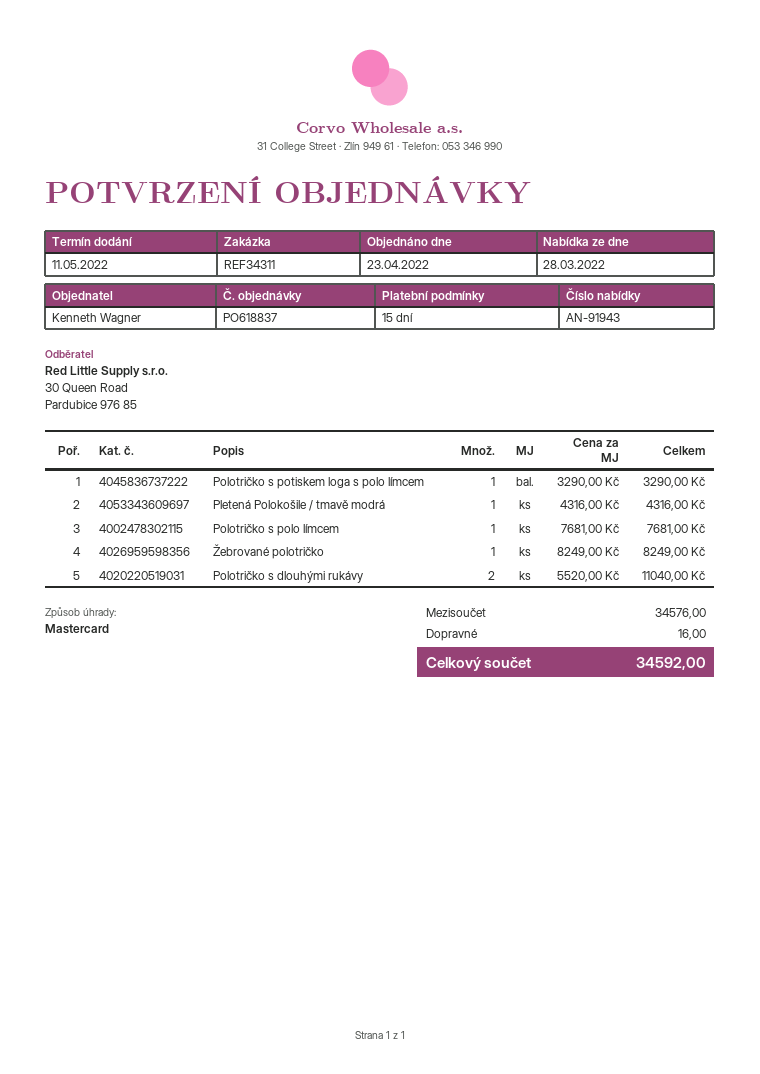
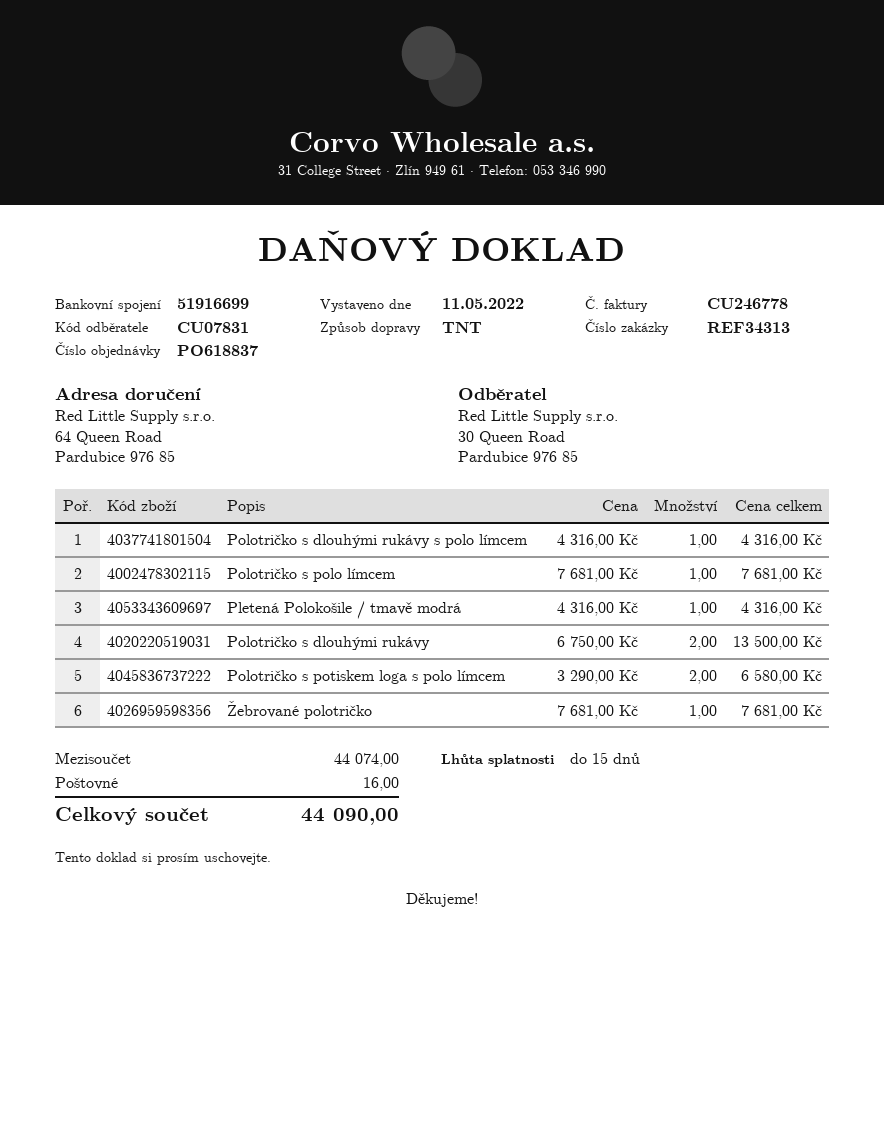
reference: REF34311 -> REF34313
Polotričko s potiskem loga s polo límcem: 1 x 3290.00 = 3290.00 -> 2 x 3290.00 = 6580.00
Žebrované polotričko: 1 x 8249.00 = 8249.00 -> 1 x 7681.00 = 7681.00
Polotričko s dlouhými rukávy: 2 x 5520.00 = 11040.00 -> 2 x 6750.00 = 13500.00
Polotričko s dlouhými rukávy s polo límcem: none -> 1 x 4316.00 = 4316.00
subtotal: 34576.00 -> 44074.00
total: 34592.00 -> 44090.00

